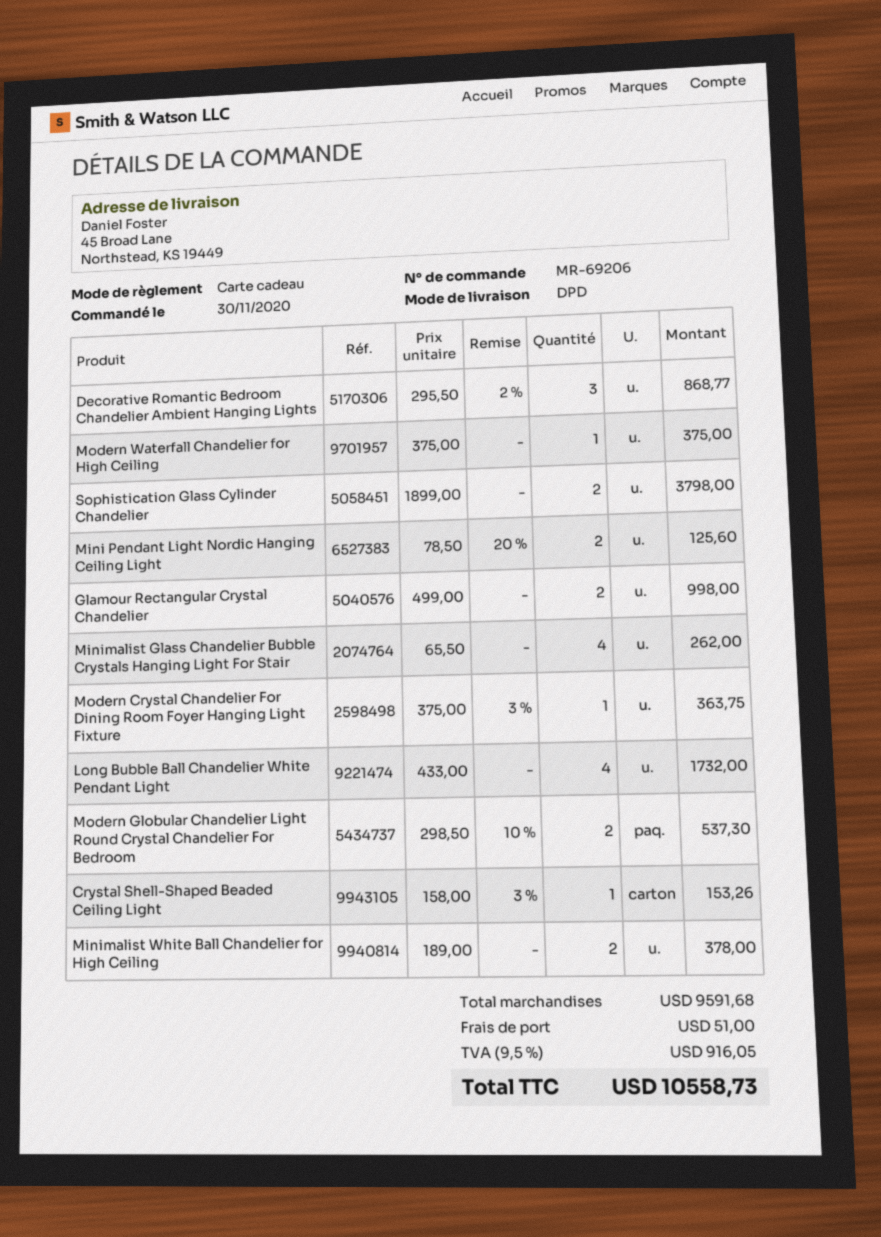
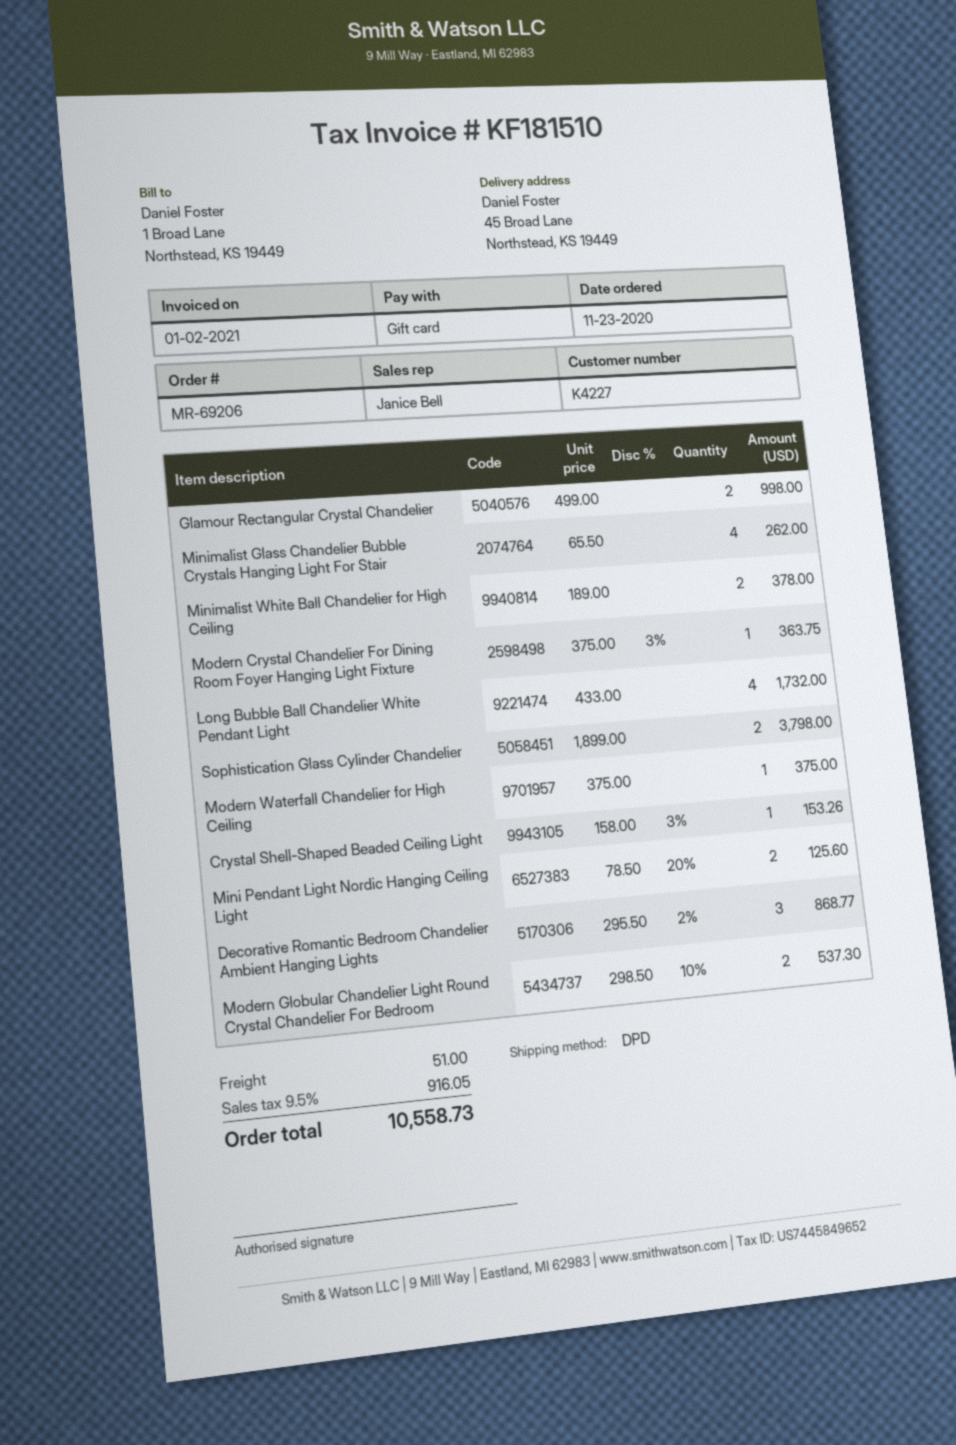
order date: 2020-11-30 -> 2020-11-23

